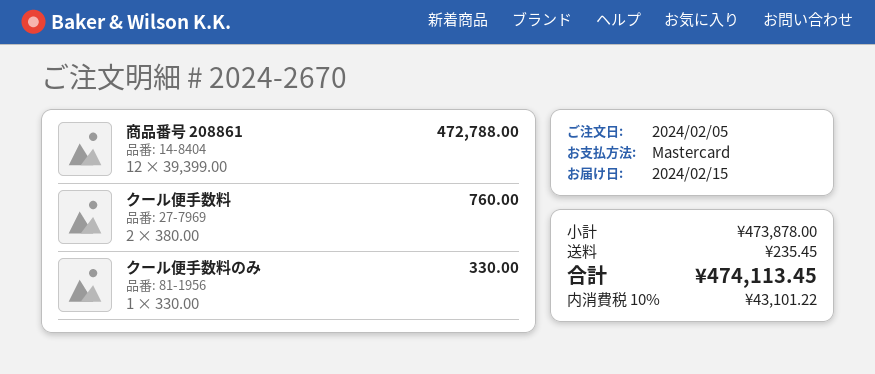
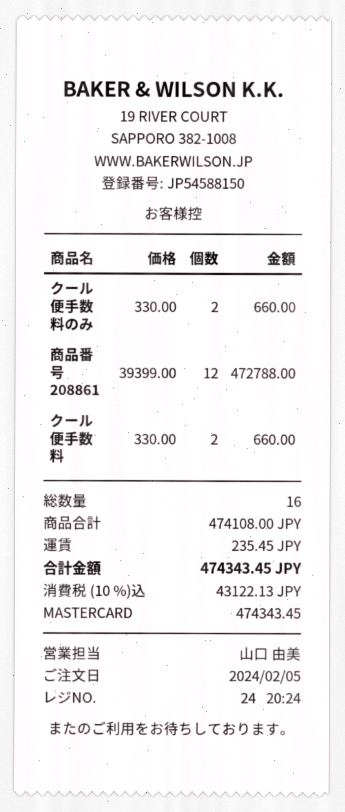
クール便手数料: 2 x 380.00 = 760.00 -> 2 x 330.00 = 660.00
クール便手数料のみ: 1 x 330.00 = 330.00 -> 2 x 330.00 = 660.00
subtotal: 473878.00 -> 474108.00
tax: 10% = 43101.22 -> 10% = 43122.13
total: 474113.45 -> 474343.45

